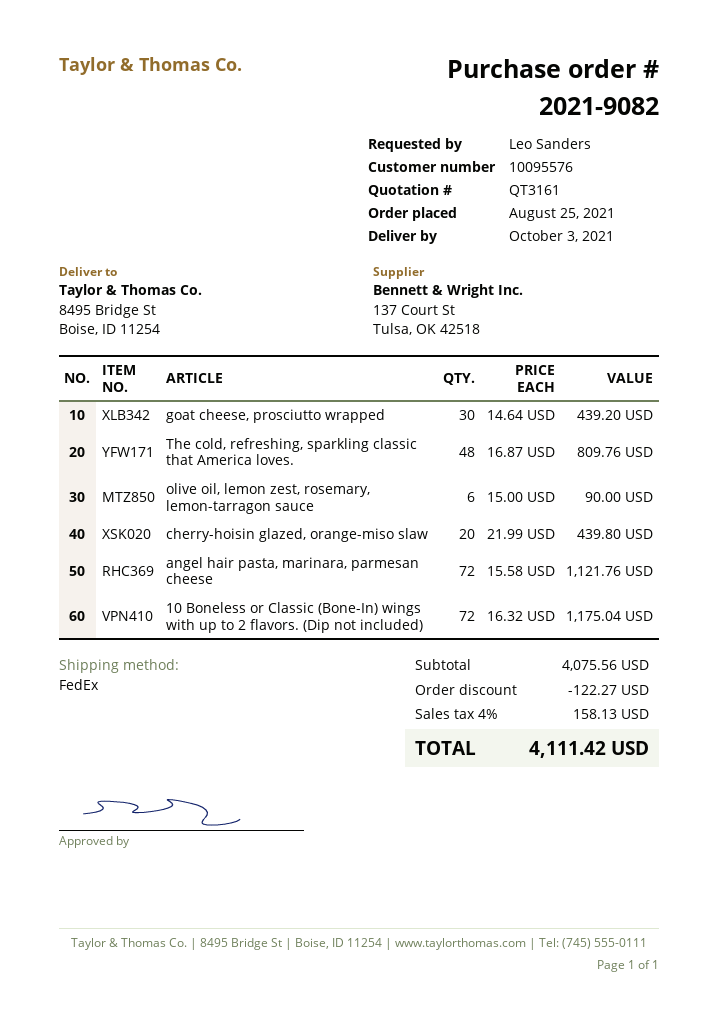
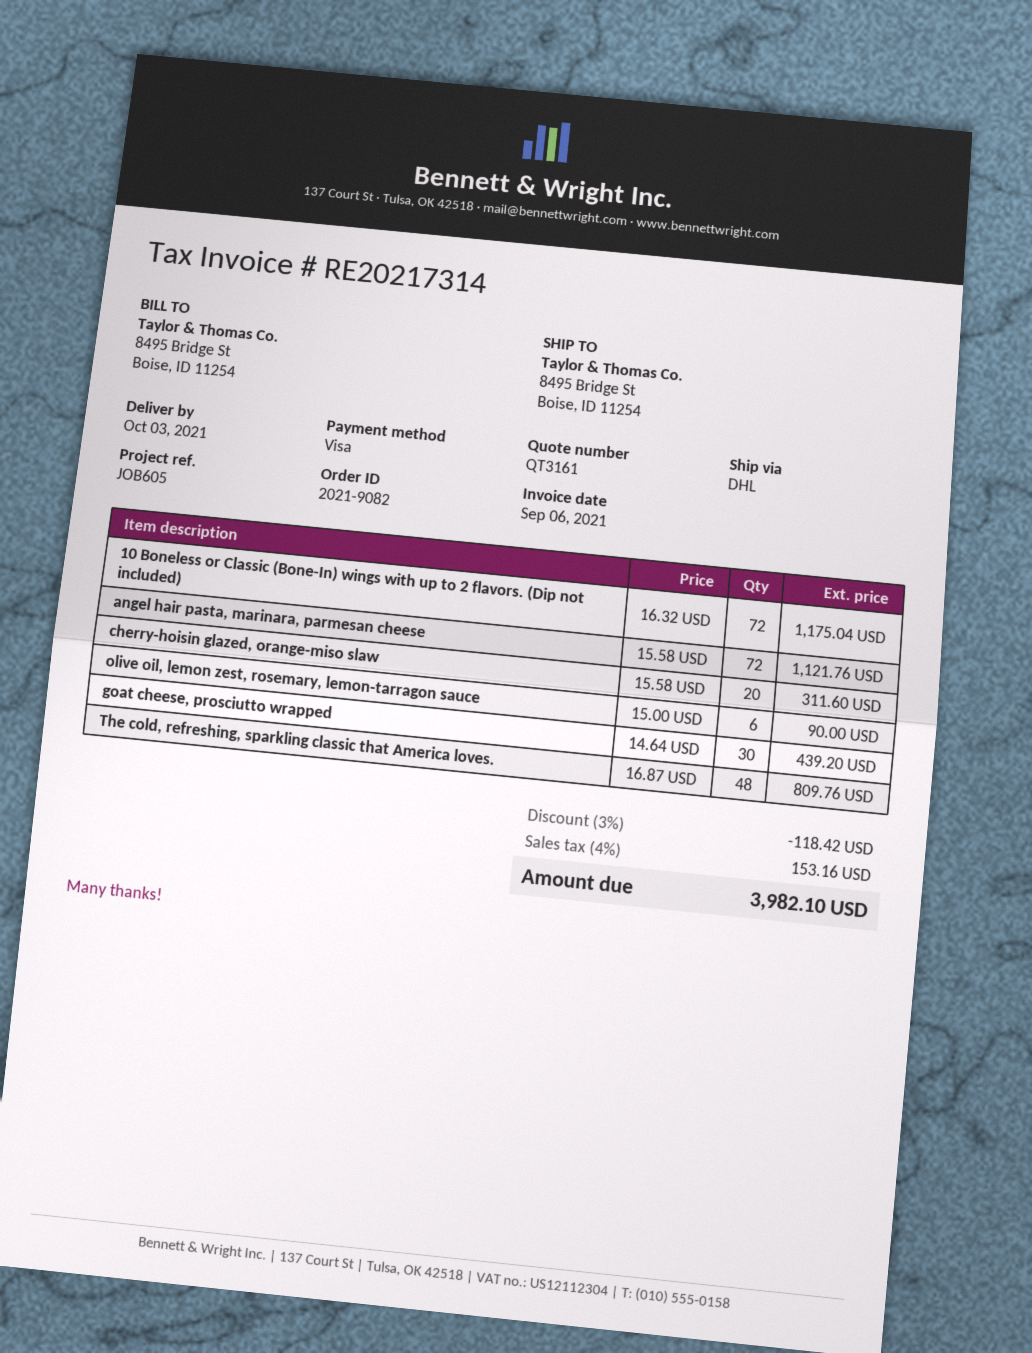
shipping method: FedEx -> DHL
cherry-hoisin glazed, orange-miso slaw: 20 x 21.99 = 439.80 -> 20 x 15.58 = 311.60
discount: 122.27 -> 118.42
tax: 4% = 158.13 -> 4% = 153.16
total: 4111.42 -> 3982.10

